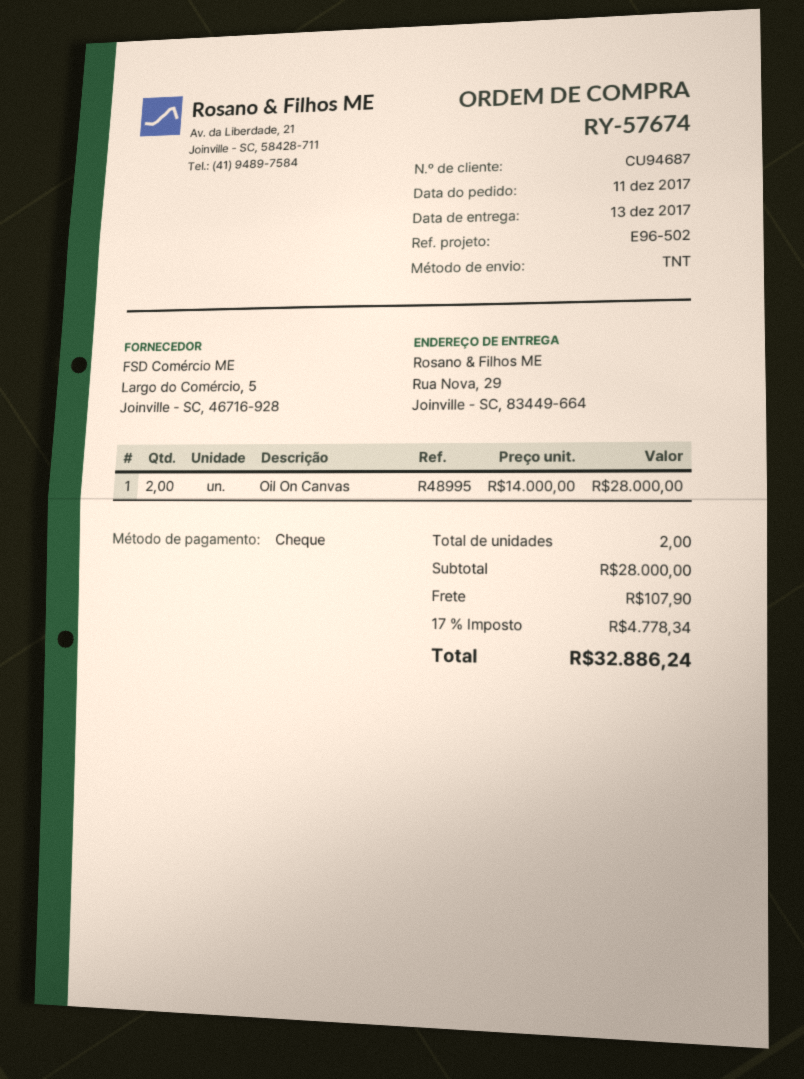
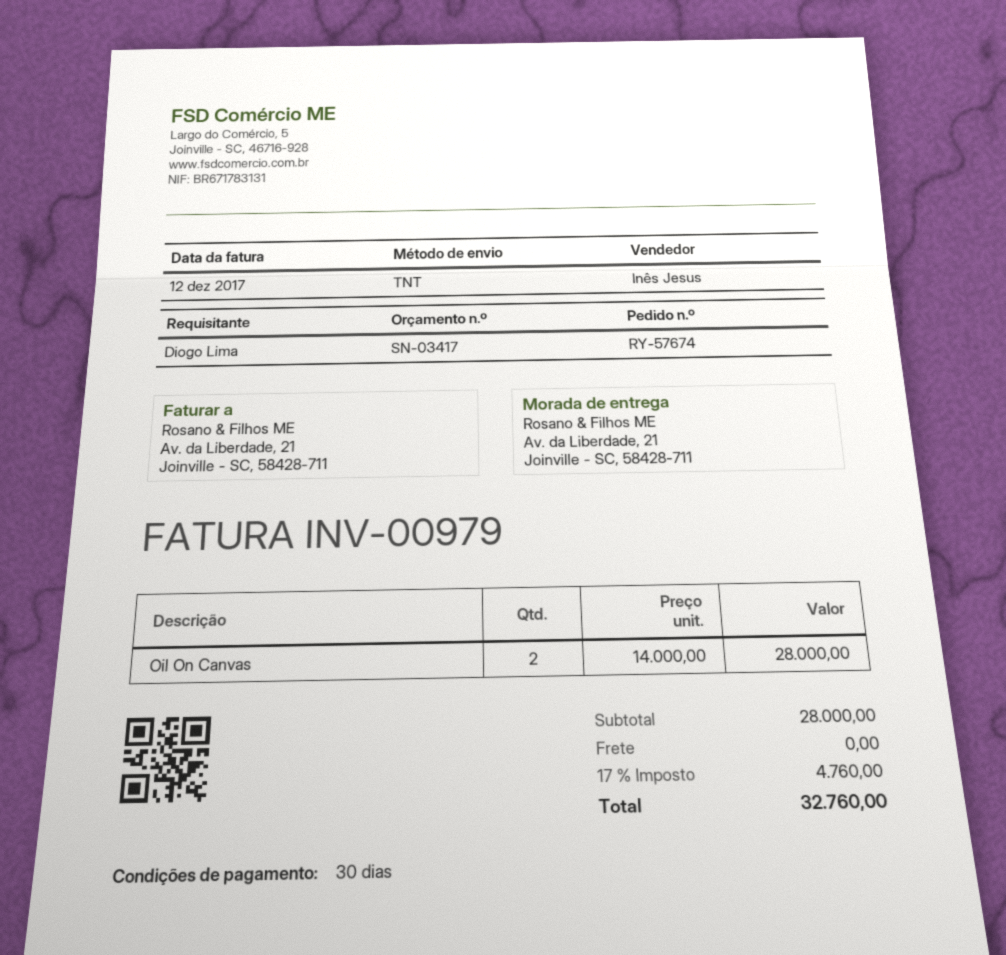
ship to: Rua Nova, 29, Joinville - SC, 83449-664 -> Av. da Liberdade, 21, Joinville - SC, 58428-711
shipping: 107.90 -> 0.00
tax: 17% = 4778.34 -> 17% = 4760.00
total: 32886.24 -> 32760.00

